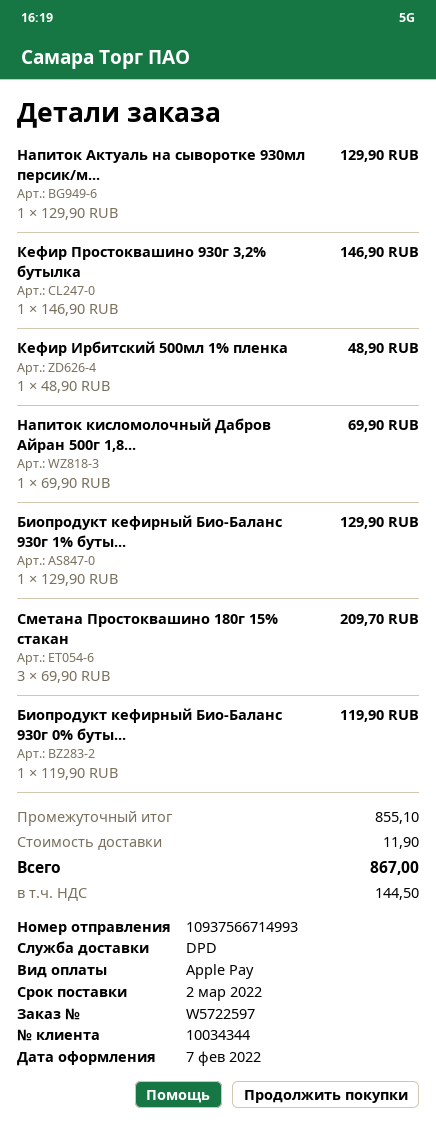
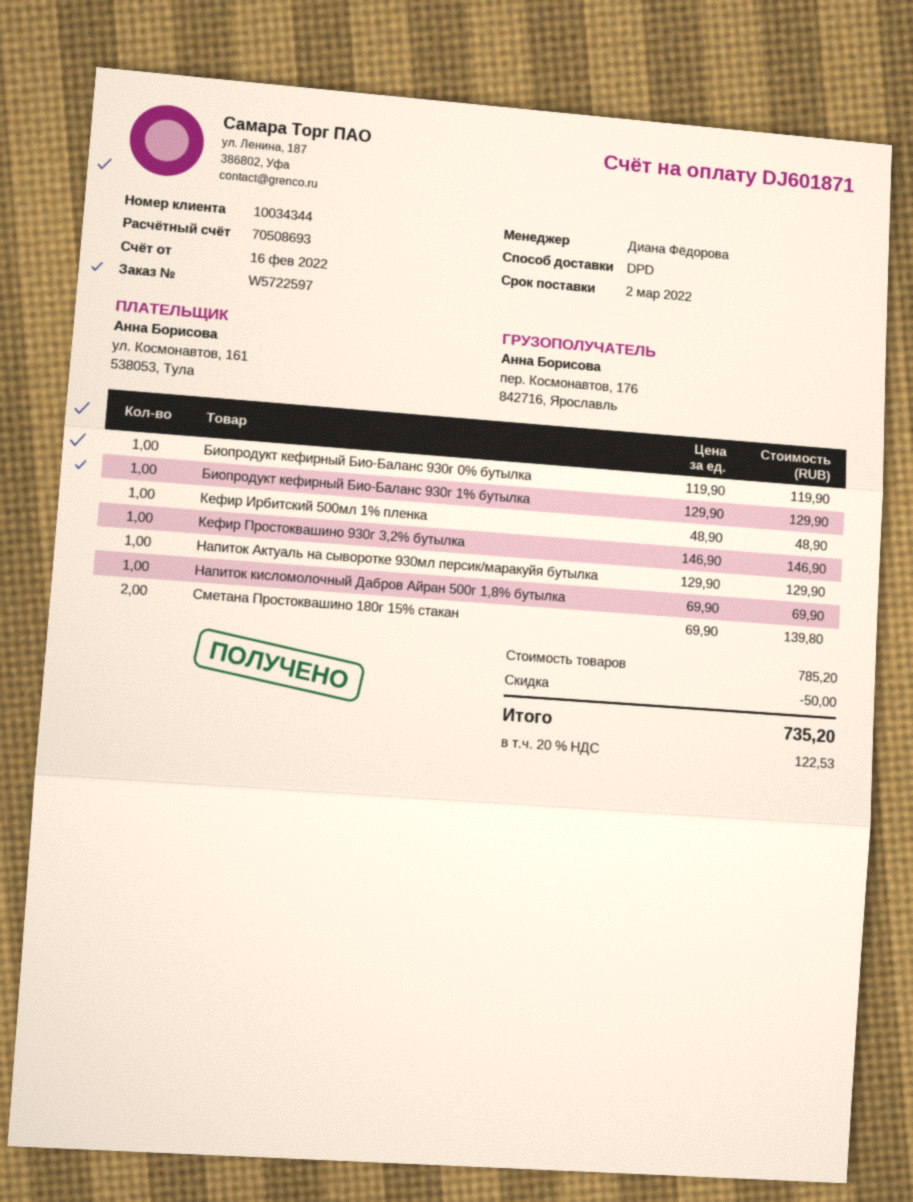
Сметана Простоквашино 180г 15% стакан: 3 x 69.90 = 209.70 -> 2 x 69.90 = 139.80
subtotal: 855.10 -> 785.20
discount: none -> 50.00
shipping: 11.90 -> none
tax: 144.50 -> 122.53
total: 867.00 -> 735.20

